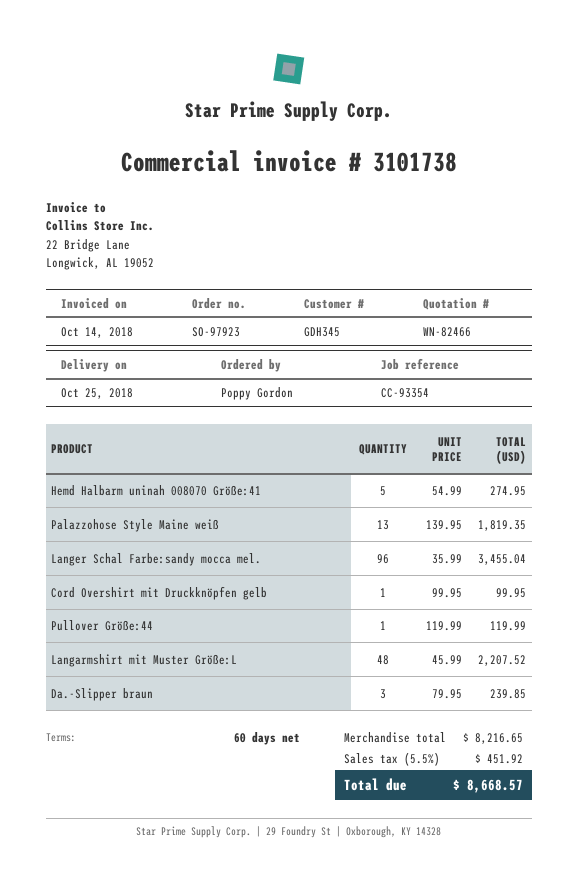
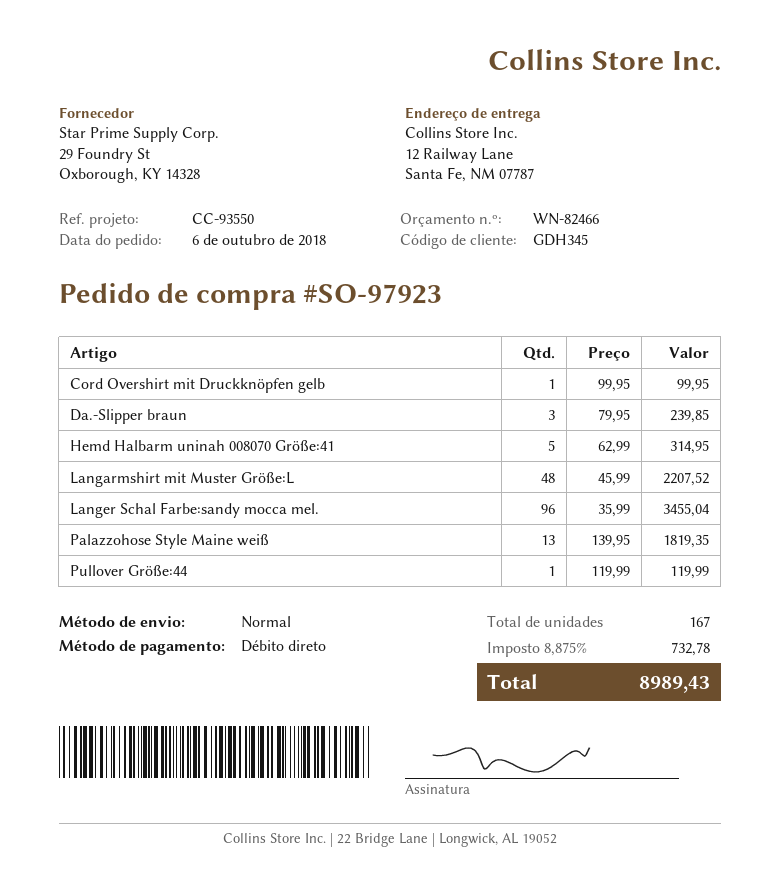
reference: CC-93354 -> CC-93550
Hemd Halbarm uninah 008070 Größe:41: 5 x 54.99 = 274.95 -> 5 x 62.99 = 314.95
tax: 5.5% = 451.92 -> 8.875% = 732.78
total: 8668.57 -> 8989.43

